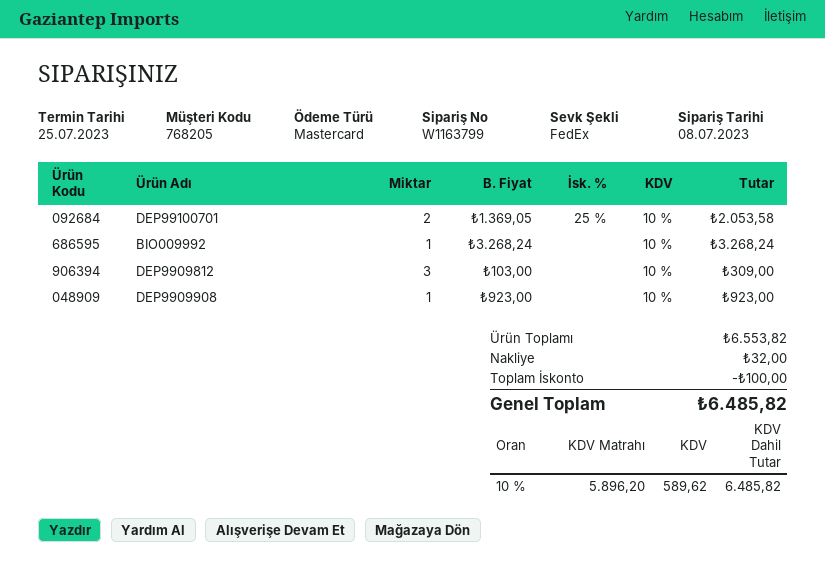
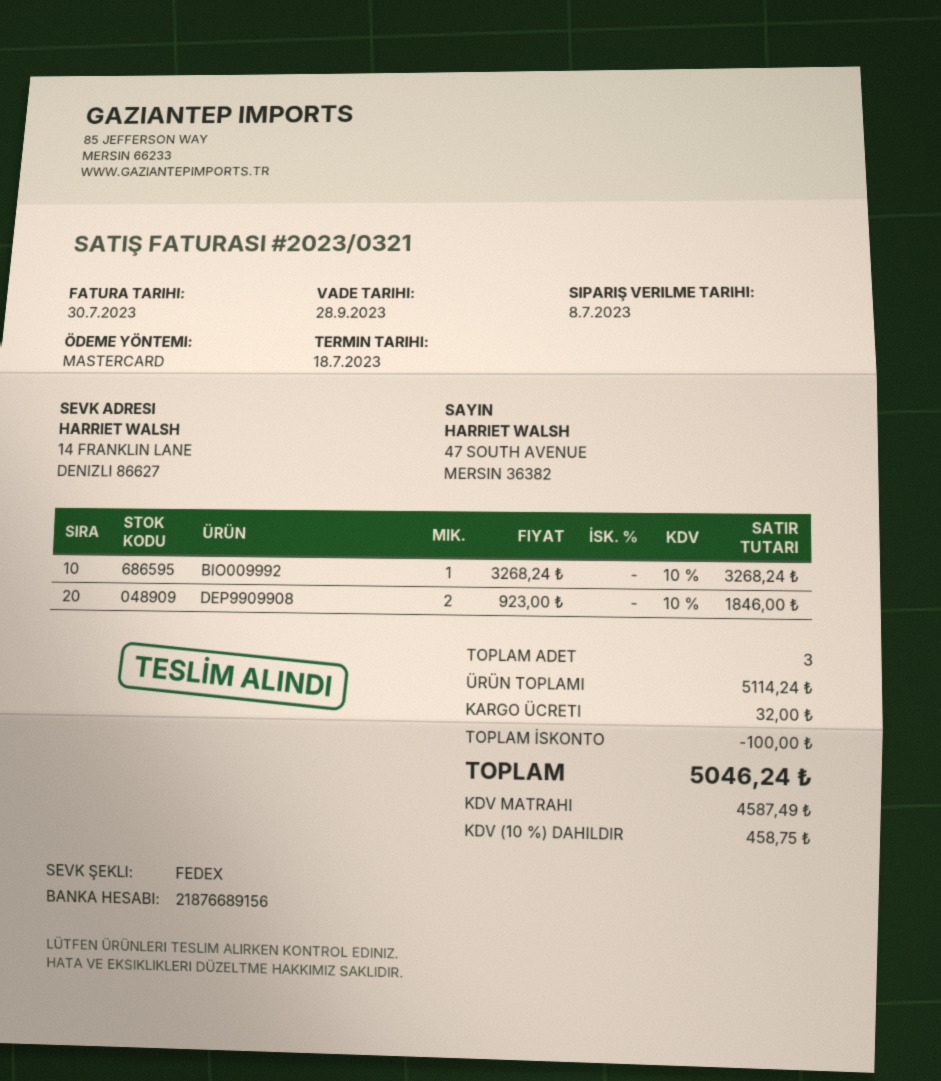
delivery date: 2023-07-25 -> 2023-07-18
DEP99100701: 2 x 1369.05 - 25% = 2053.58 -> none
DEP9909812: 3 x 103.00 = 309.00 -> none
DEP9909908: 1 x 923.00 = 923.00 -> 2 x 923.00 = 1846.00
subtotal: 6553.82 -> 5114.24
net: 5896.20 -> 4587.49
tax: 10% = 589.62 -> 10% = 458.75
total: 6485.82 -> 5046.24

